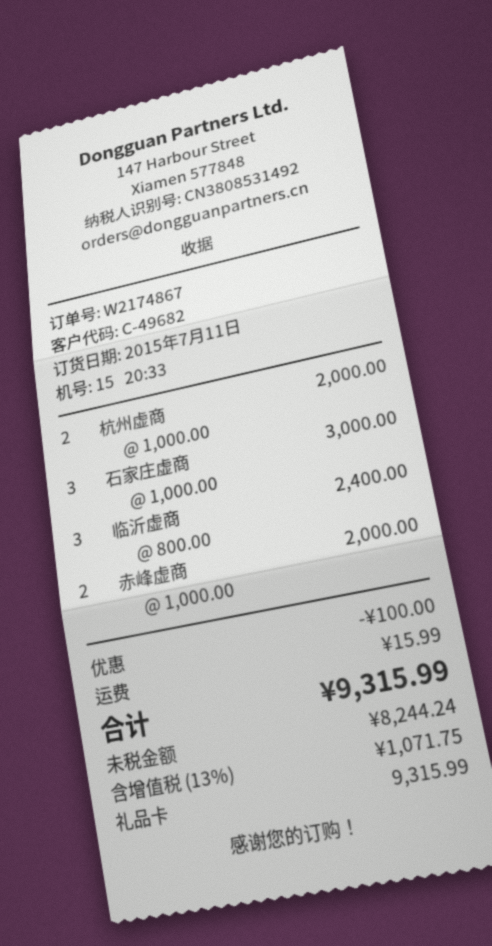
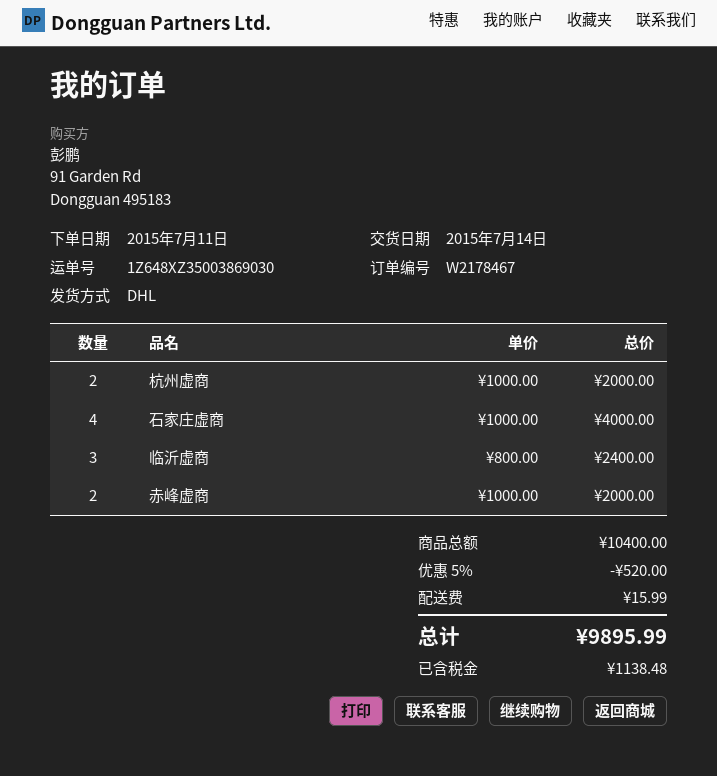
order number: W2174867 -> W2178467
石家庄虚商: 3 x 1000.00 = 3000.00 -> 4 x 1000.00 = 4000.00
discount: 100.00 -> 520.00
tax: 1071.75 -> 1138.48
total: 9315.99 -> 9895.99

